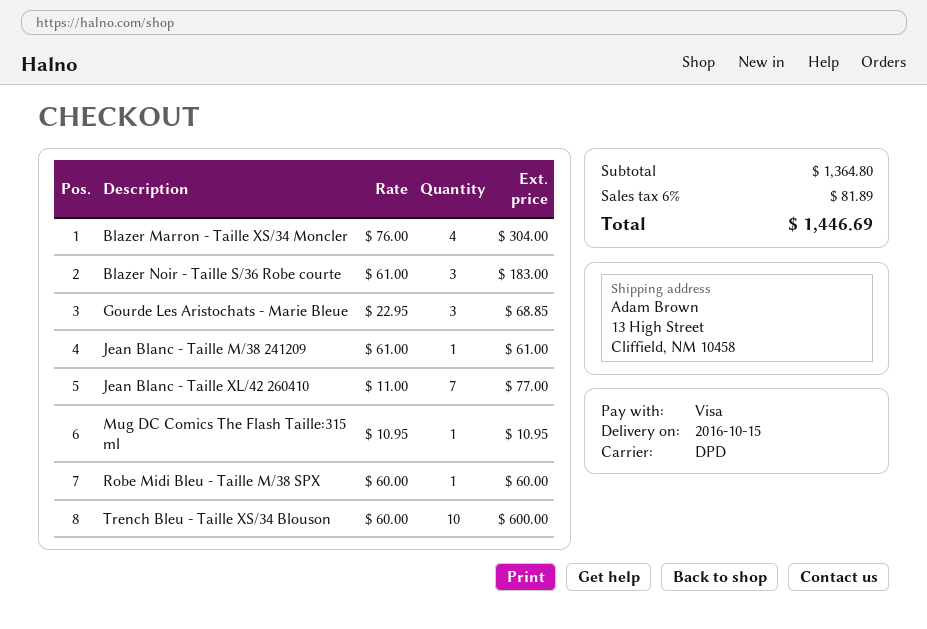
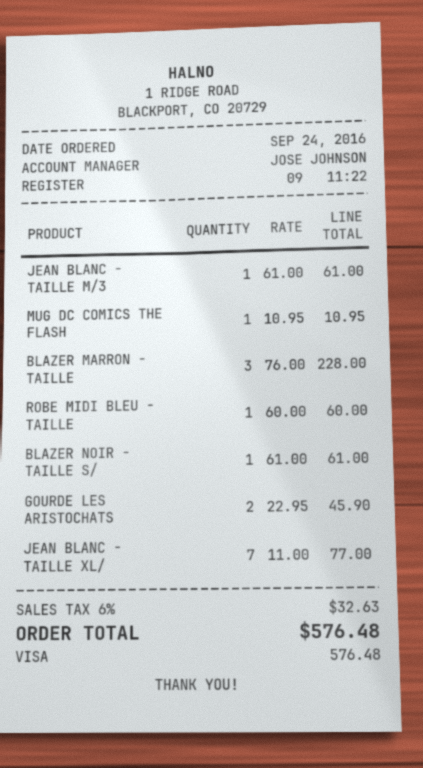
Blazer Marron - Taille XS/34 Moncler: 4 x 76.00 = 304.00 -> 3 x 76.00 = 228.00
Blazer Noir - Taille S/36 Robe courte: 3 x 61.00 = 183.00 -> 1 x 61.00 = 61.00
Gourde Les Aristochats - Marie Bleue: 3 x 22.95 = 68.85 -> 2 x 22.95 = 45.90
Trench Bleu - Taille XS/34 Blouson: 10 x 60.00 = 600.00 -> none
tax: 6% = 81.89 -> 6% = 32.63
total: 1446.69 -> 576.48

